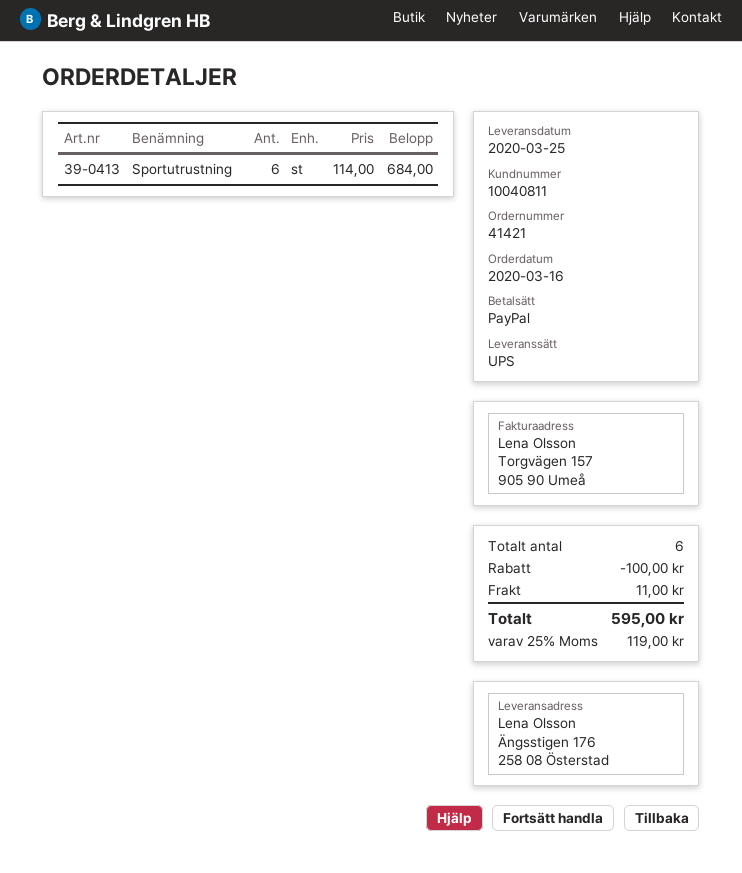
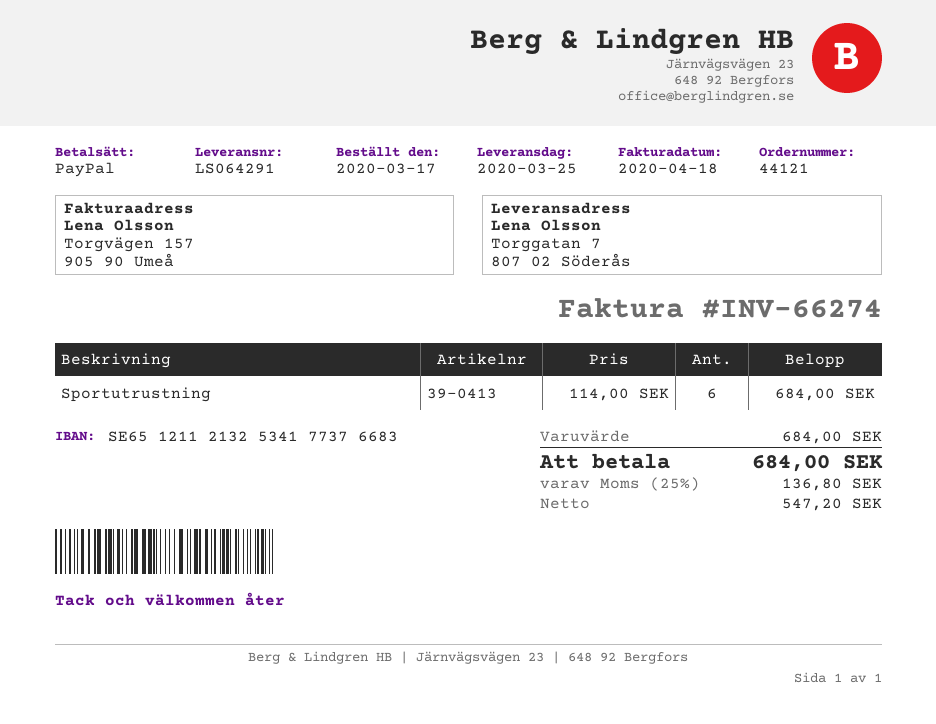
order number: 41421 -> 44121
order date: 2020-03-16 -> 2020-03-17
ship to: Ängsstigen 176, 258 08 Österstad -> Torggatan 7, 807 02 Söderås
discount: 100.00 -> none
shipping: 11.00 -> none
tax: 25% = 119.00 -> 25% = 136.80
total: 595.00 -> 684.00

